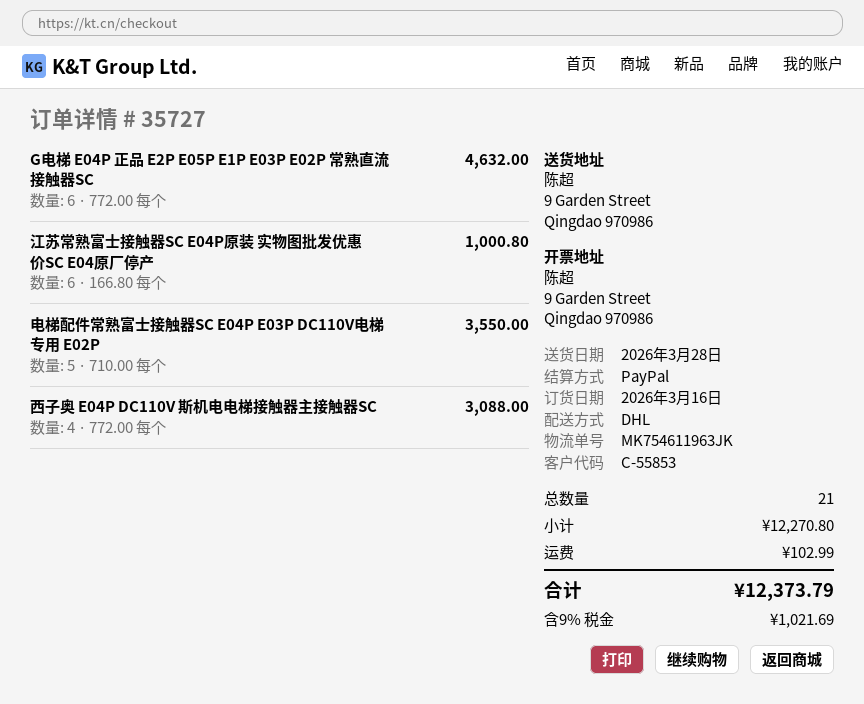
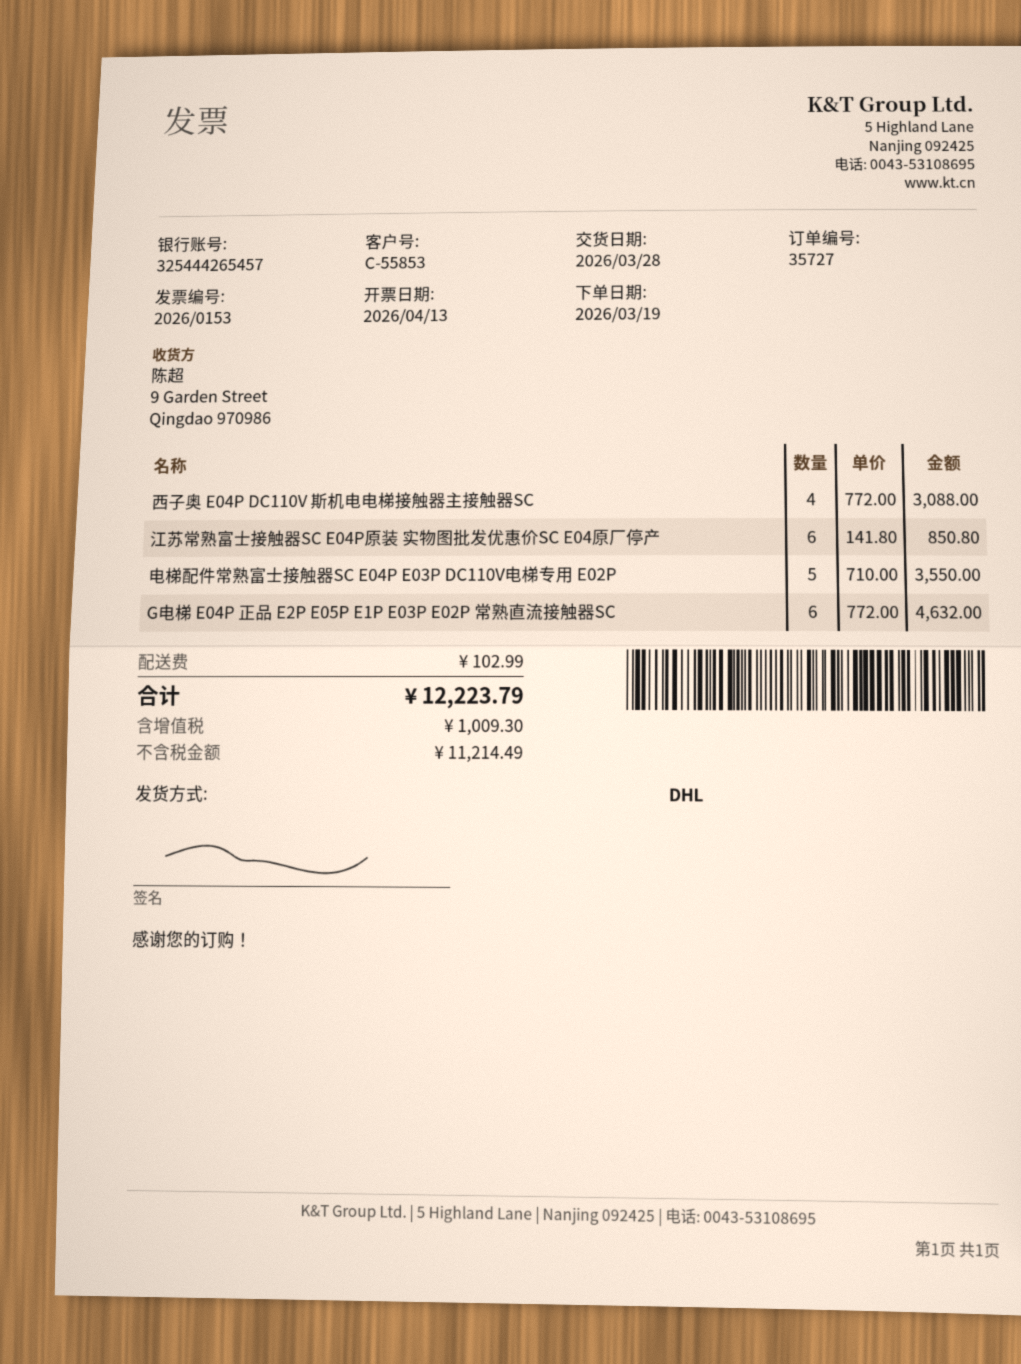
order date: 2026-03-16 -> 2026-03-19
江苏常熟富士接触器SC E04P原装 实物图批发优惠价SC E04原厂停产: 6 x 166.80 = 1000.80 -> 6 x 141.80 = 850.80
tax: 1021.69 -> 1009.30
total: 12373.79 -> 12223.79

